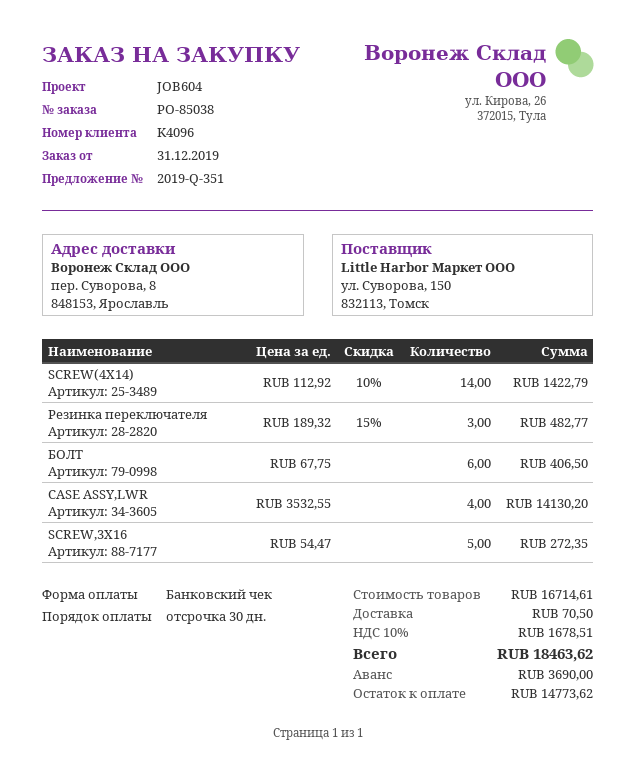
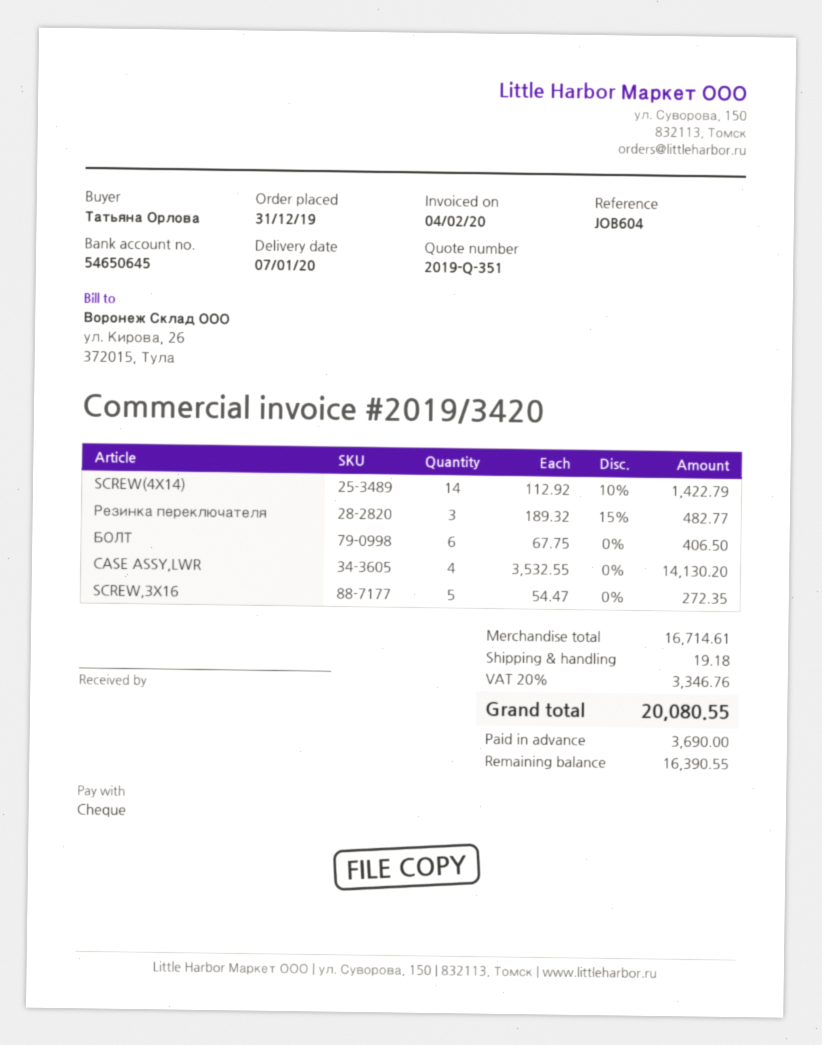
shipping: 70.50 -> 19.18
tax: 10% = 1678.51 -> 20% = 3346.76
total: 18463.62 -> 20080.55
balance: 14773.62 -> 16390.55

